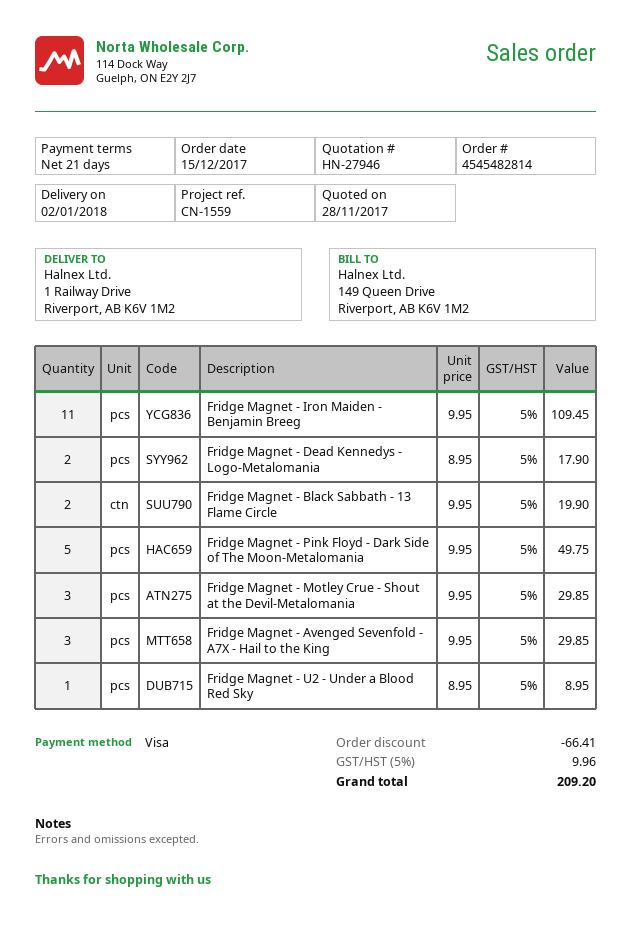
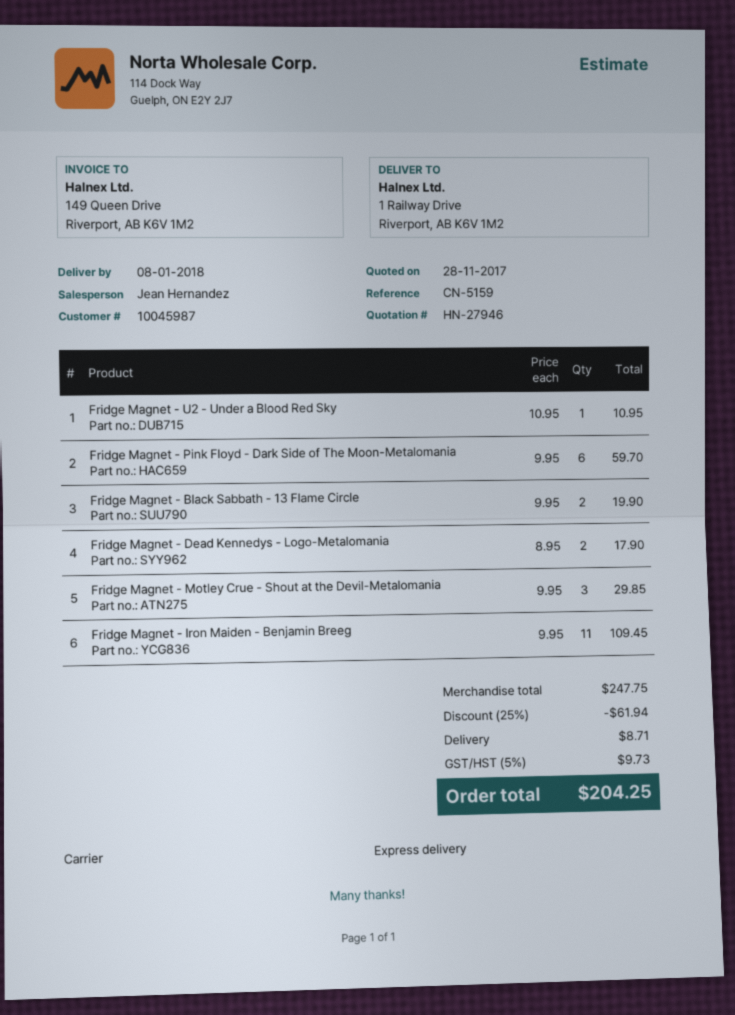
delivery date: 2018-01-02 -> 2018-01-08
reference: CN-1559 -> CN-5159
Fridge Magnet - Pink Floyd - Dark Side of The Moon-Metalomania: 5 x 9.95 = 49.75 -> 6 x 9.95 = 59.70
Fridge Magnet - Avenged Sevenfold - A7X - Hail to the King: 3 x 9.95 = 29.85 -> none
Fridge Magnet - U2 - Under a Blood Red Sky: 1 x 8.95 = 8.95 -> 1 x 10.95 = 10.95
discount: 66.41 -> 61.94
shipping: none -> 8.71
tax: 5% = 9.96 -> 5% = 9.73
total: 209.20 -> 204.25

